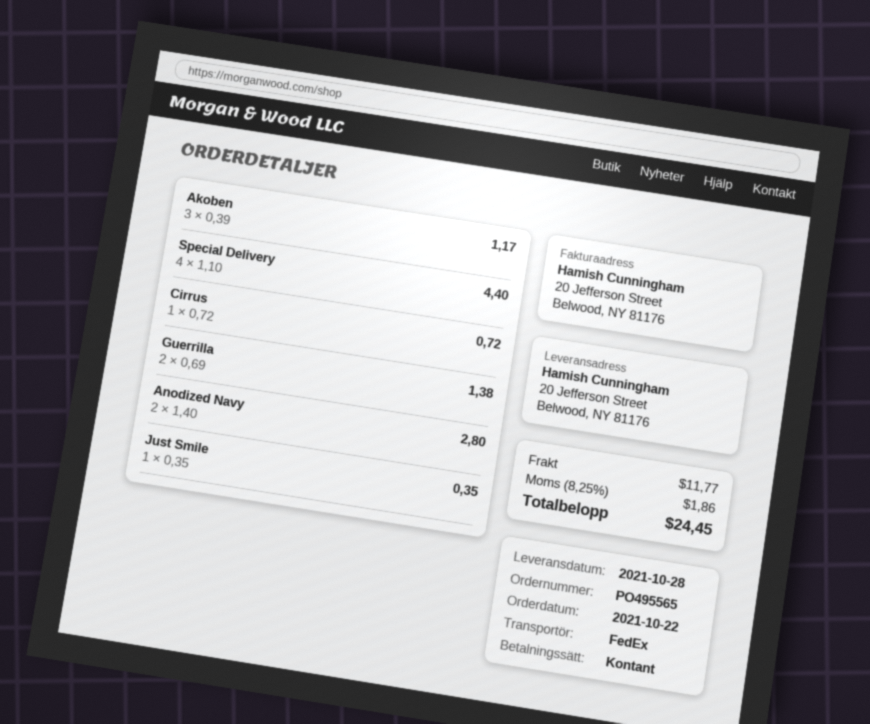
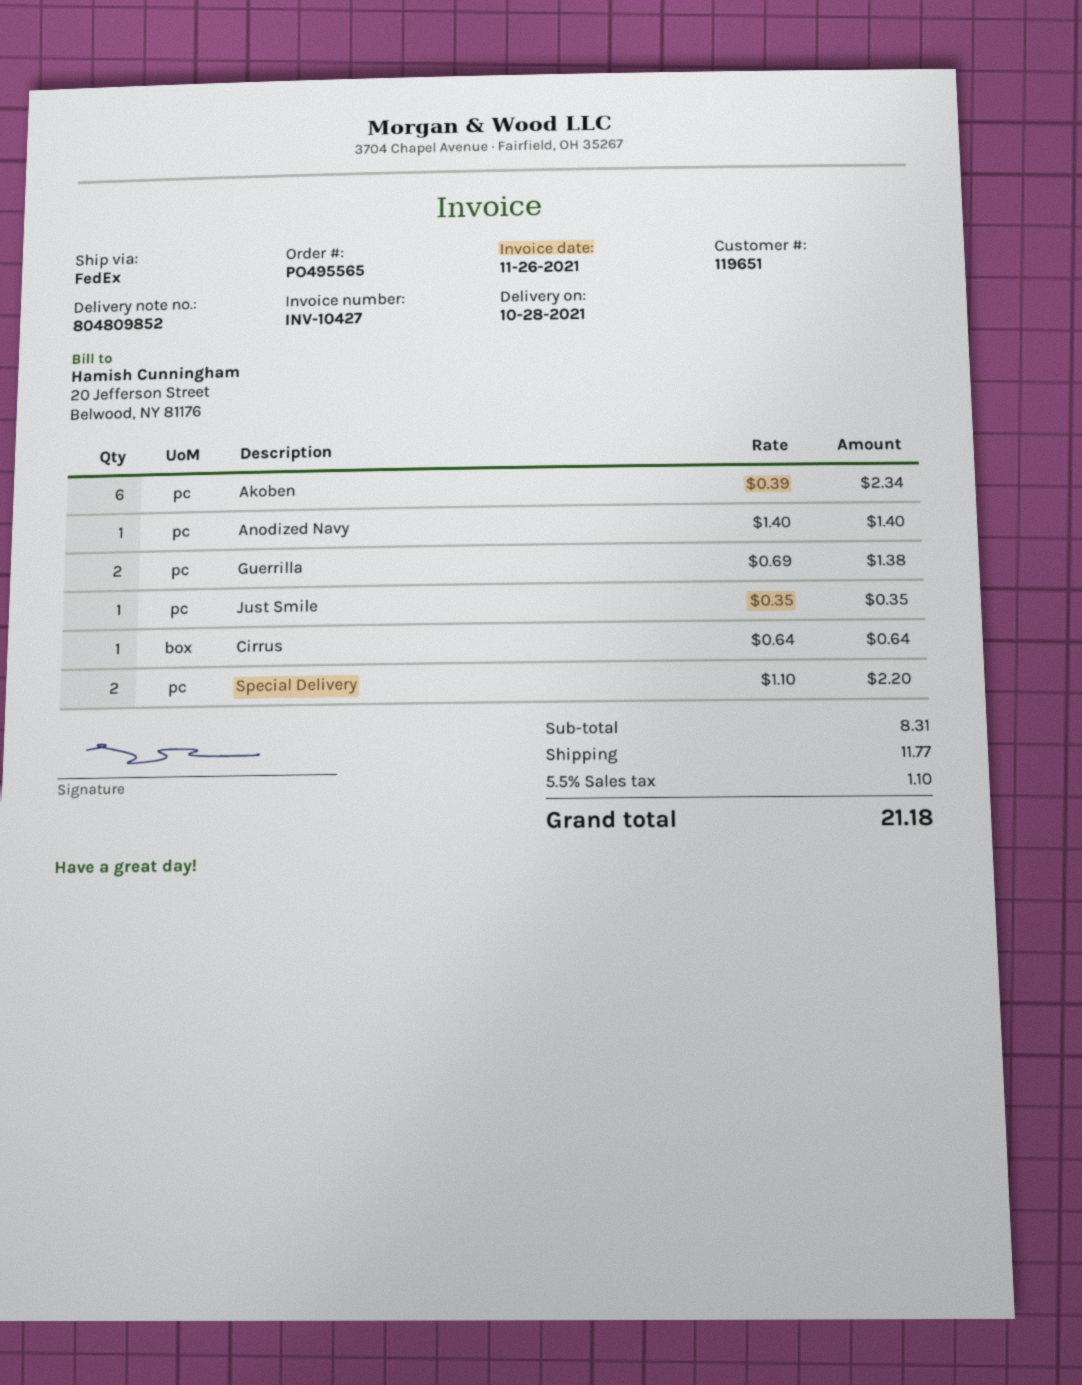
Akoben: 3 x 0.39 = 1.17 -> 6 x 0.39 = 2.34
Special Delivery: 4 x 1.10 = 4.40 -> 2 x 1.10 = 2.20
Cirrus: 1 x 0.72 = 0.72 -> 1 x 0.64 = 0.64
Anodized Navy: 2 x 1.40 = 2.80 -> 1 x 1.40 = 1.40
tax: 8.25% = 1.86 -> 5.5% = 1.10
total: 24.45 -> 21.18

